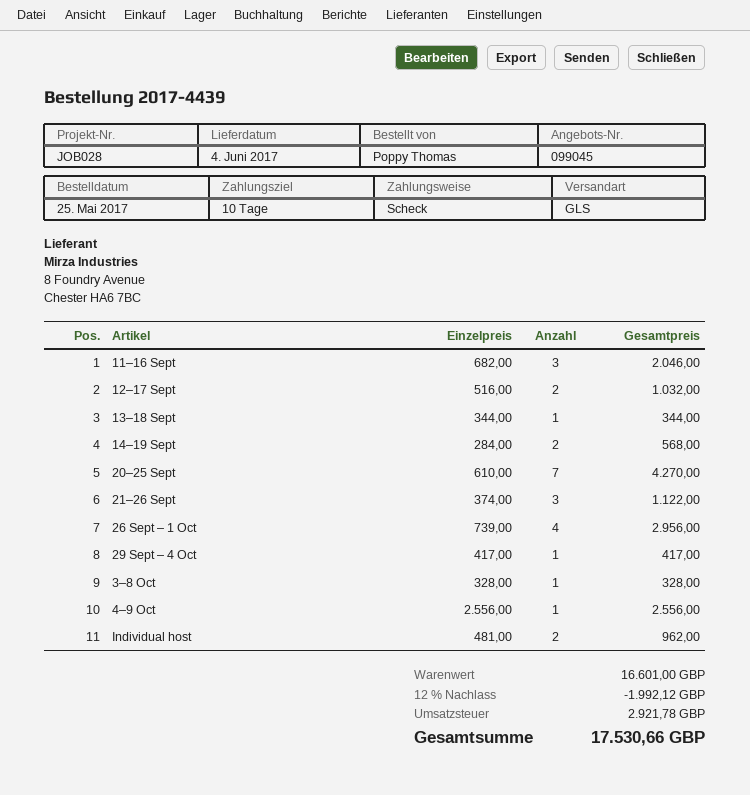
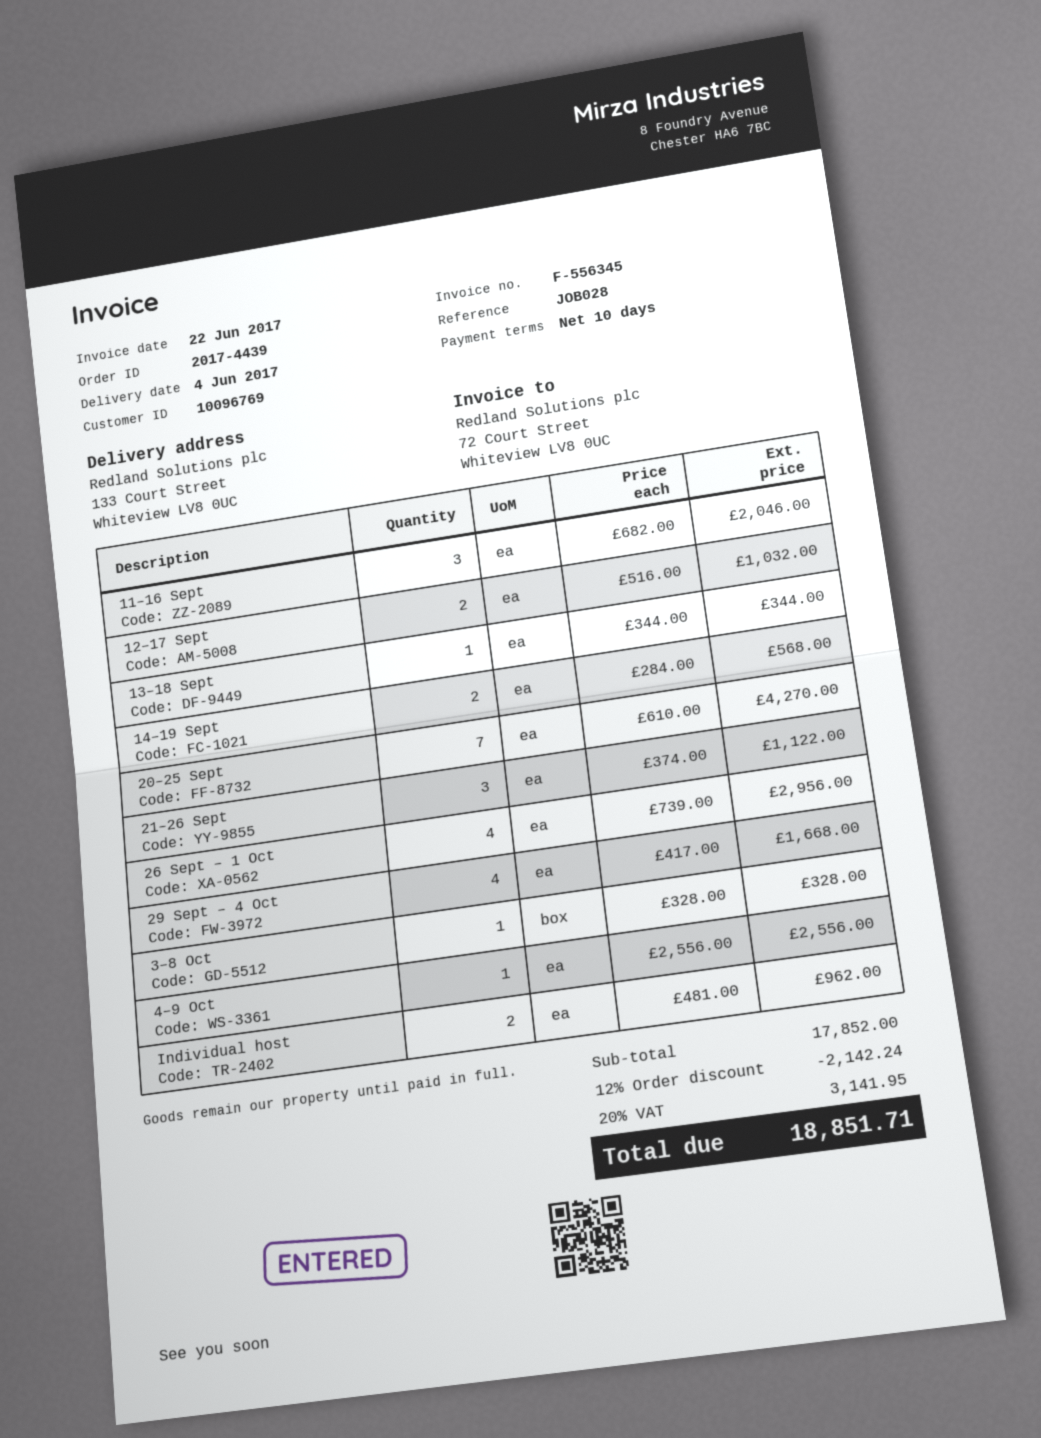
29 Sept – 4 Oct: 1 x 417.00 = 417.00 -> 4 x 417.00 = 1668.00
subtotal: 16601.00 -> 17852.00
discount: 12% = 1992.12 -> 12% = 2142.24
tax: 2921.78 -> 3141.95
total: 17530.66 -> 18851.71

